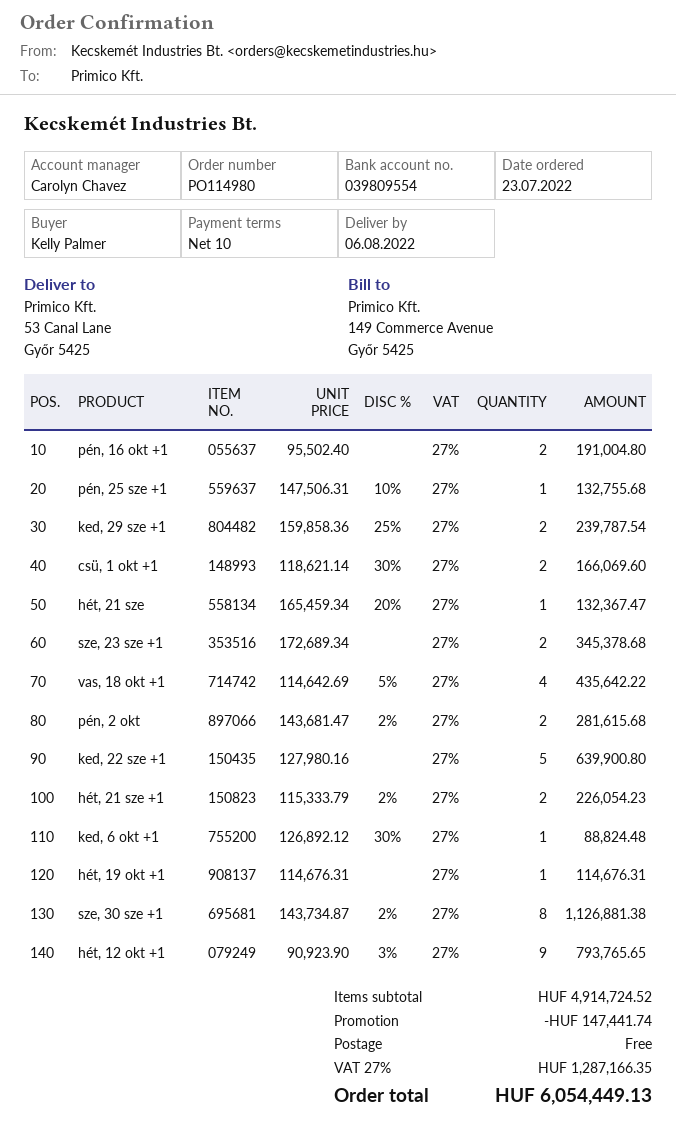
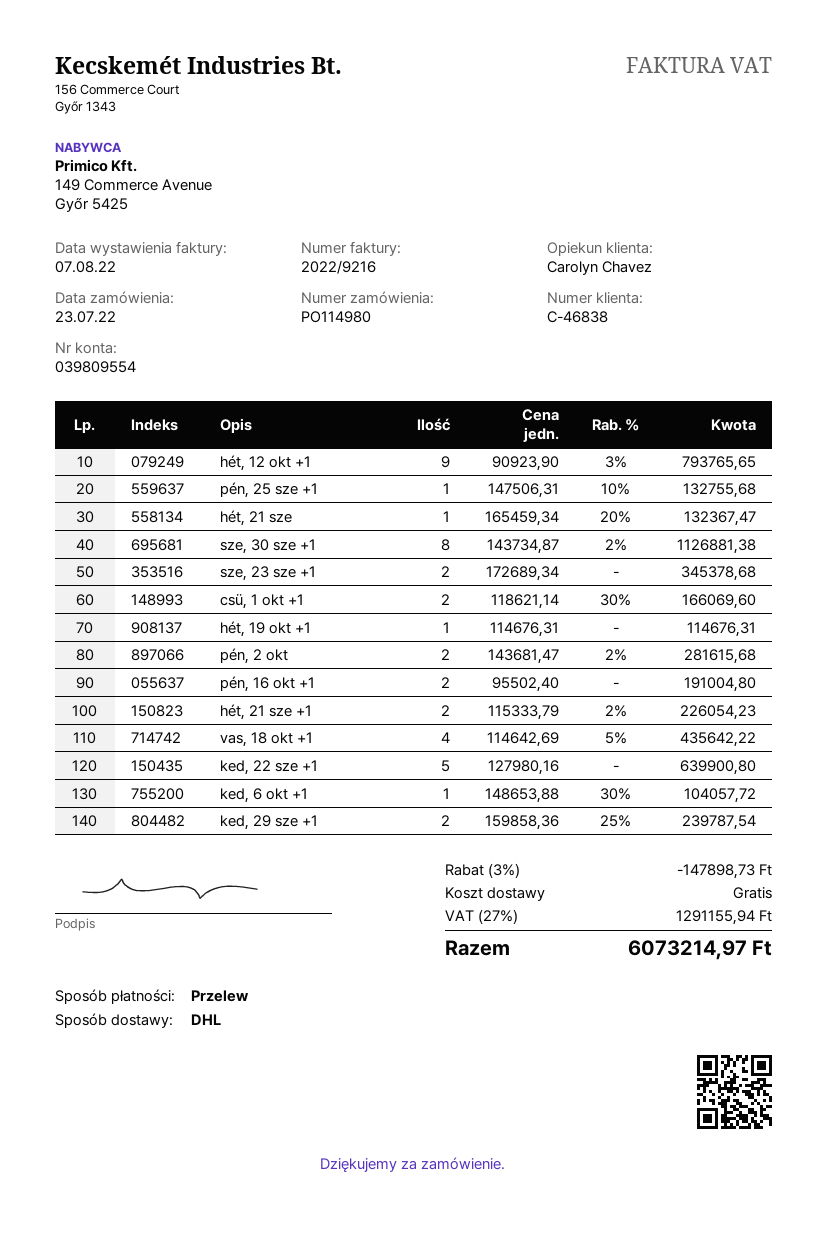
ked, 6 okt +1: 1 x 126892.12 - 30% = 88824.48 -> 1 x 148653.88 - 30% = 104057.72
discount: 147441.74 -> 147898.73
tax: 27% = 1287166.35 -> 27% = 1291155.94
total: 6054449.13 -> 6073214.97

